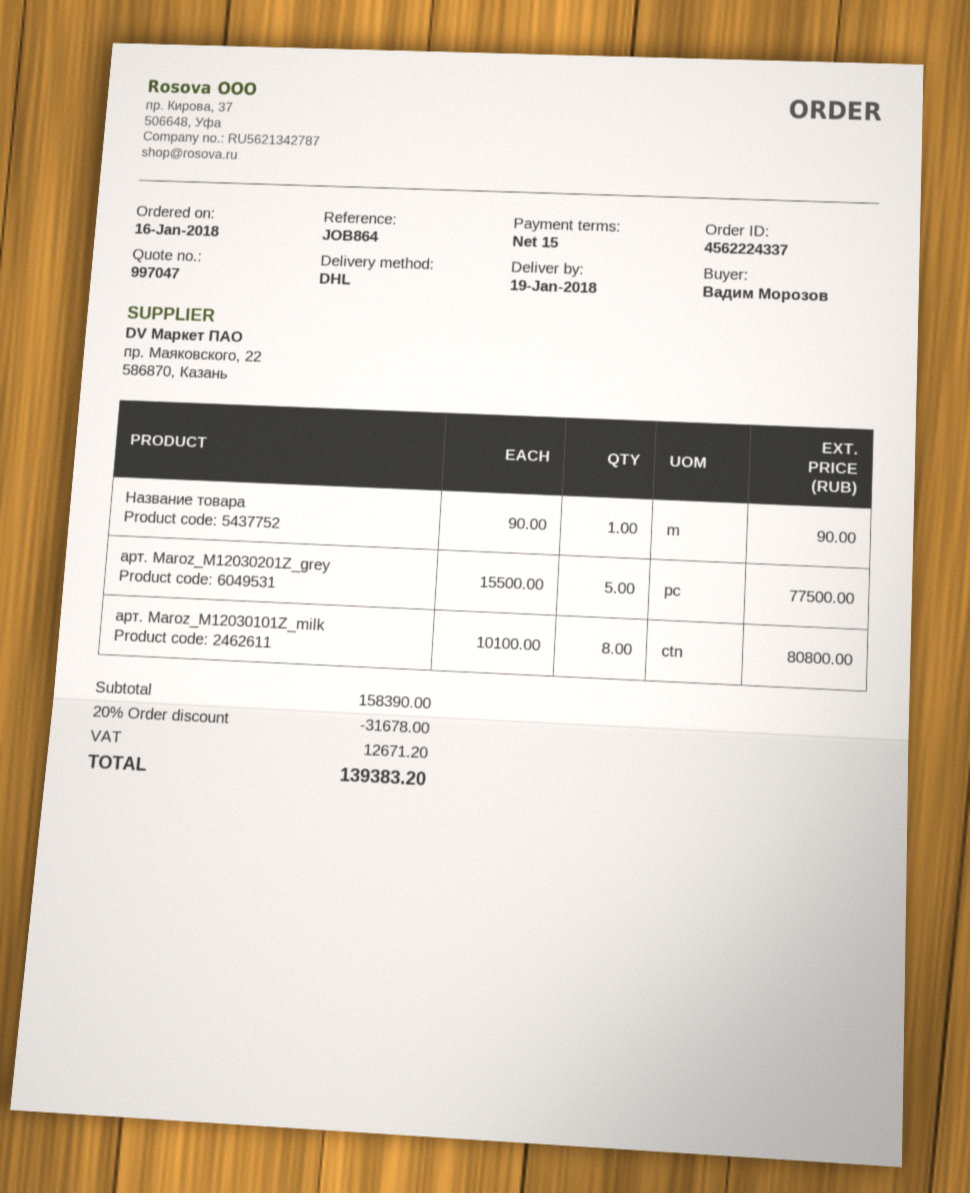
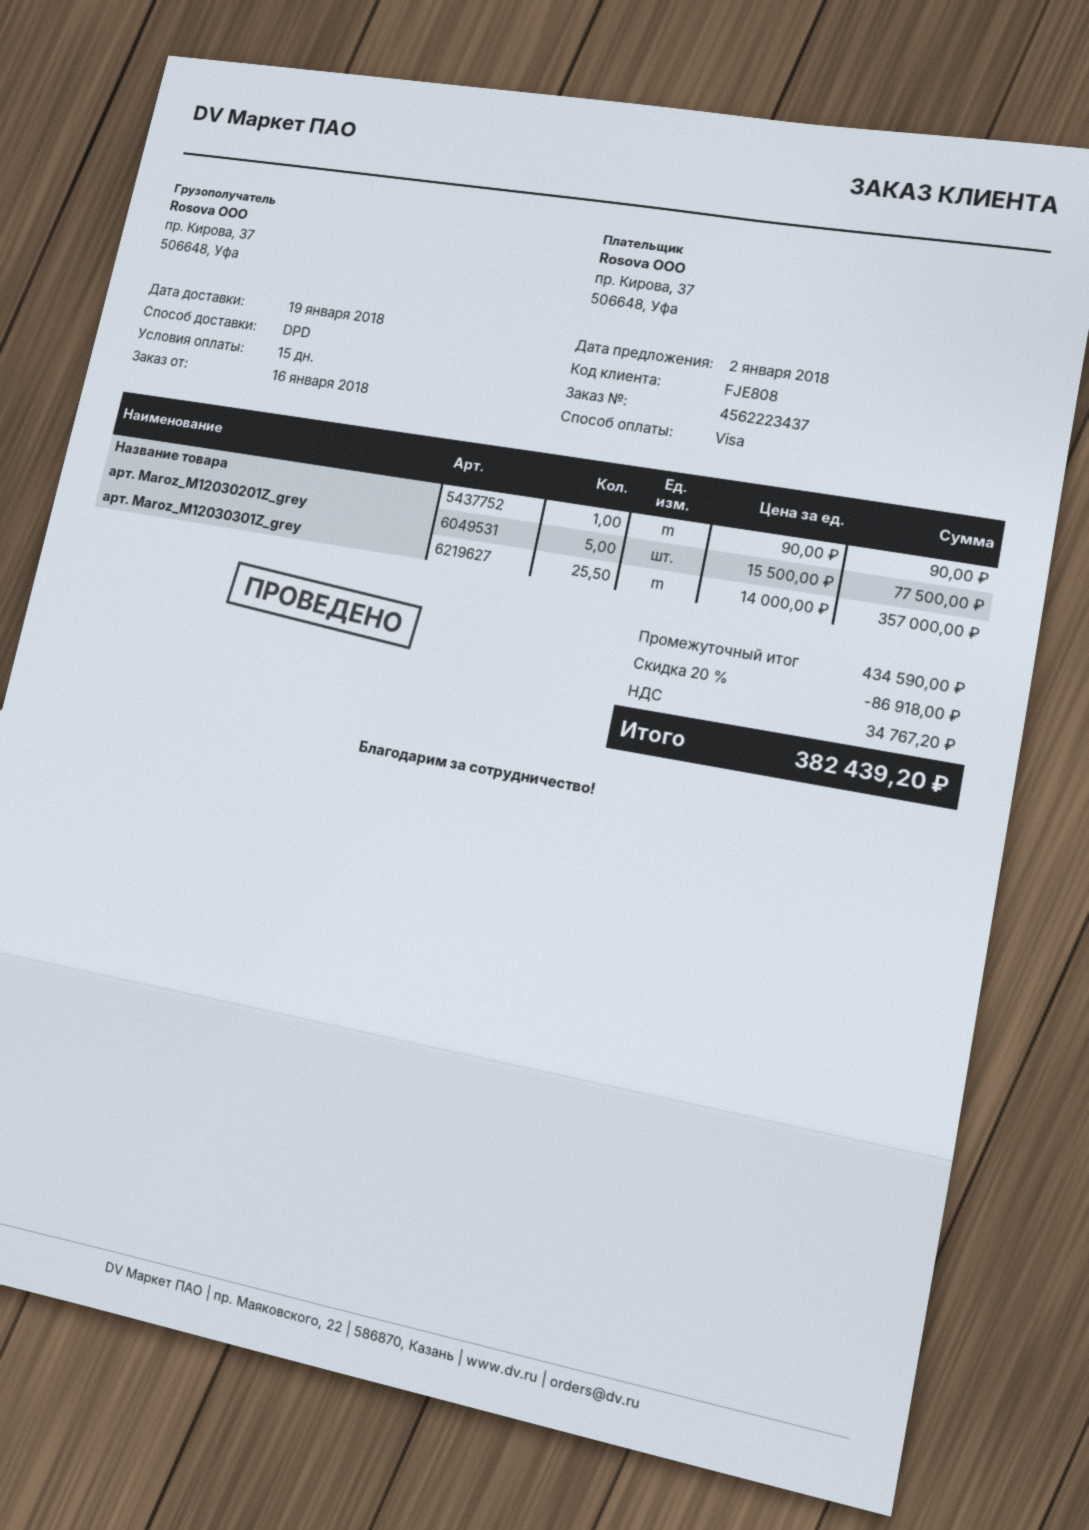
order number: 4562224337 -> 4562223437
shipping method: DHL -> DPD
арт. Maroz_M12030101Z_milk: 8 x 10100.00 = 80800.00 -> none
арт. Maroz_M12030301Z_grey: none -> 25.5 x 14000.00 = 357000.00
subtotal: 158390.00 -> 434590.00
discount: 20% = 31678.00 -> 20% = 86918.00
tax: 12671.20 -> 34767.20
total: 139383.20 -> 382439.20

